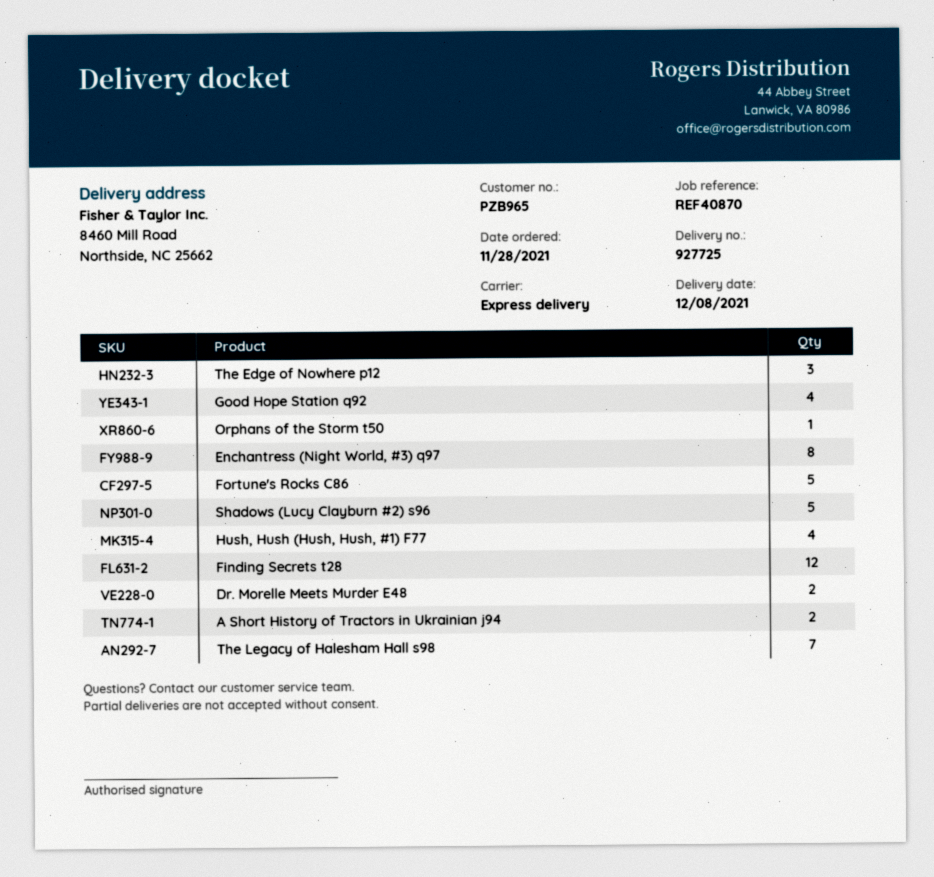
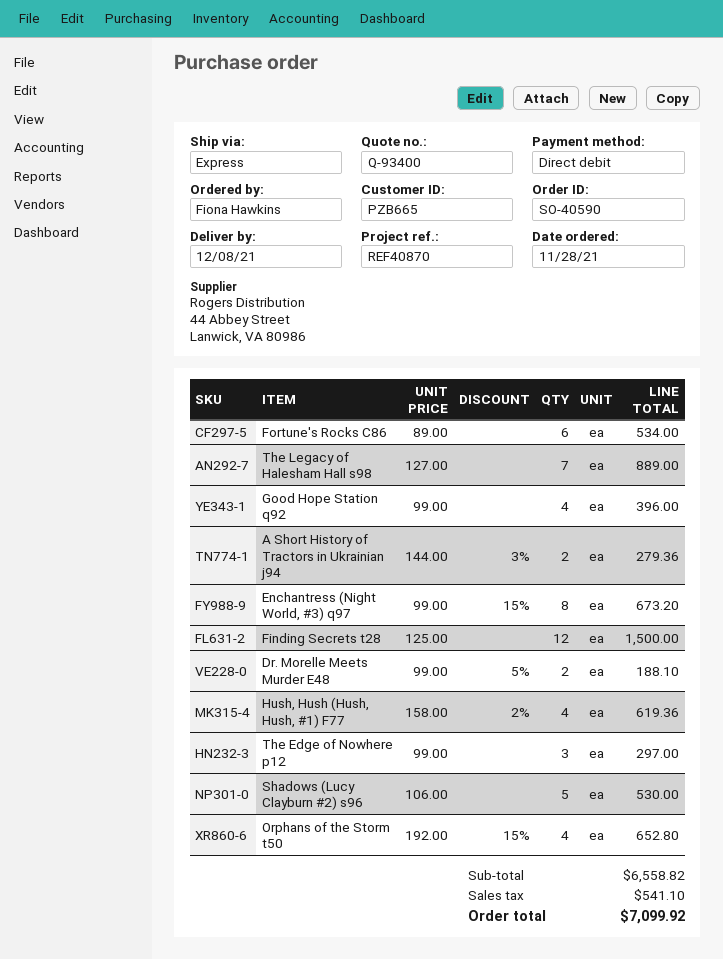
customer number: PZB965 -> PZB665
Orphans of the Storm t50: 1 -> 4
Fortune's Rocks C86: 5 -> 6

